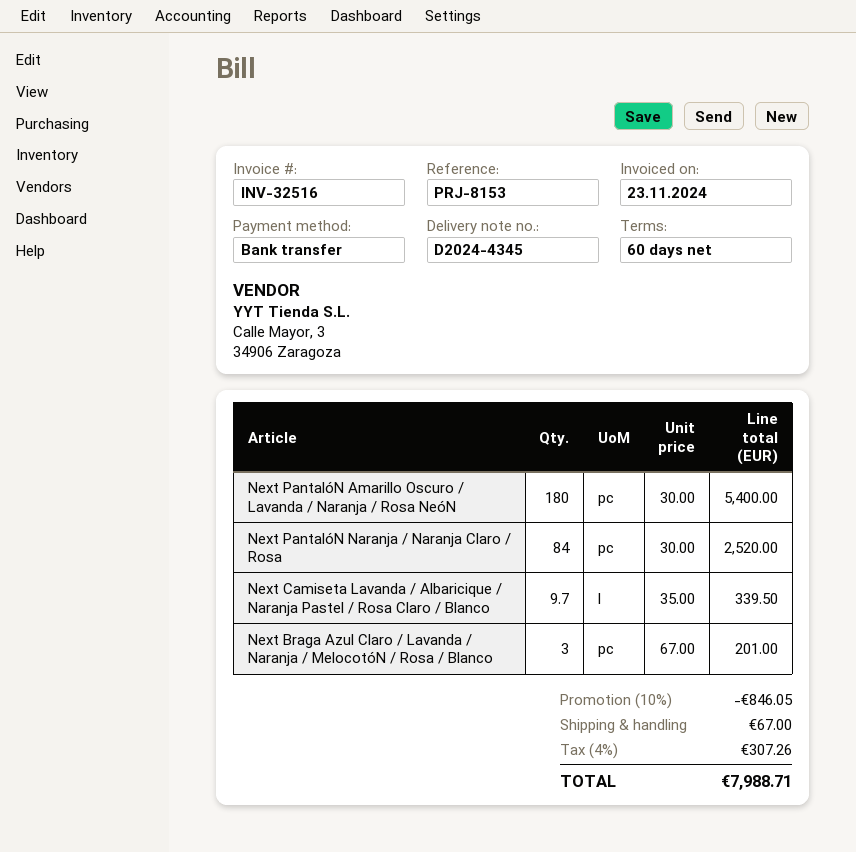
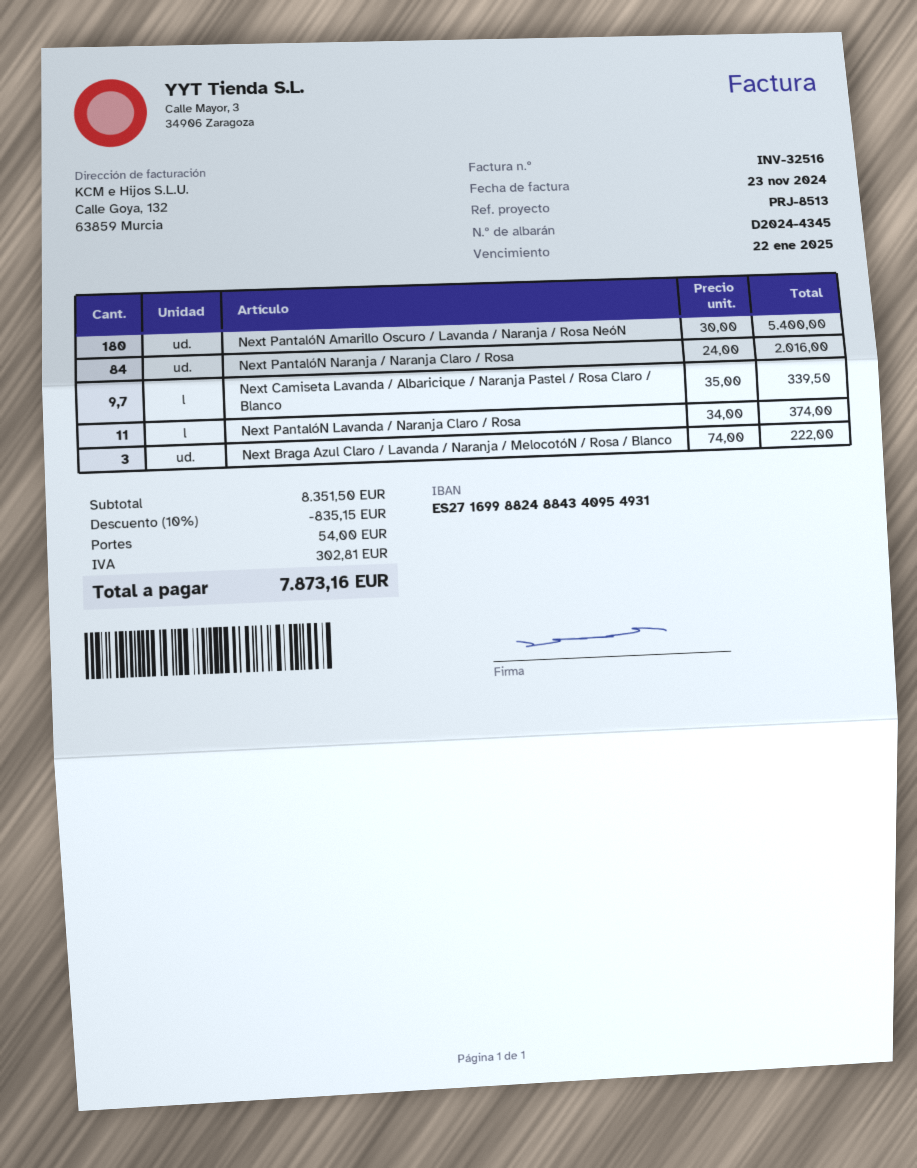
reference: PRJ-8153 -> PRJ-8513
Next PantalóN Naranja / Naranja Claro / Rosa: 84 x 30.00 = 2520.00 -> 84 x 24.00 = 2016.00
Next Braga Azul Claro / Lavanda / Naranja / MelocotóN / Rosa / Blanco: 3 x 67.00 = 201.00 -> 3 x 74.00 = 222.00
Next PantalóN Lavanda / Naranja Claro / Rosa: none -> 11 x 34.00 = 374.00
discount: 10% = 846.05 -> 10% = 835.15
shipping: 67.00 -> 54.00
tax: 307.26 -> 302.81
total: 7988.71 -> 7873.16

